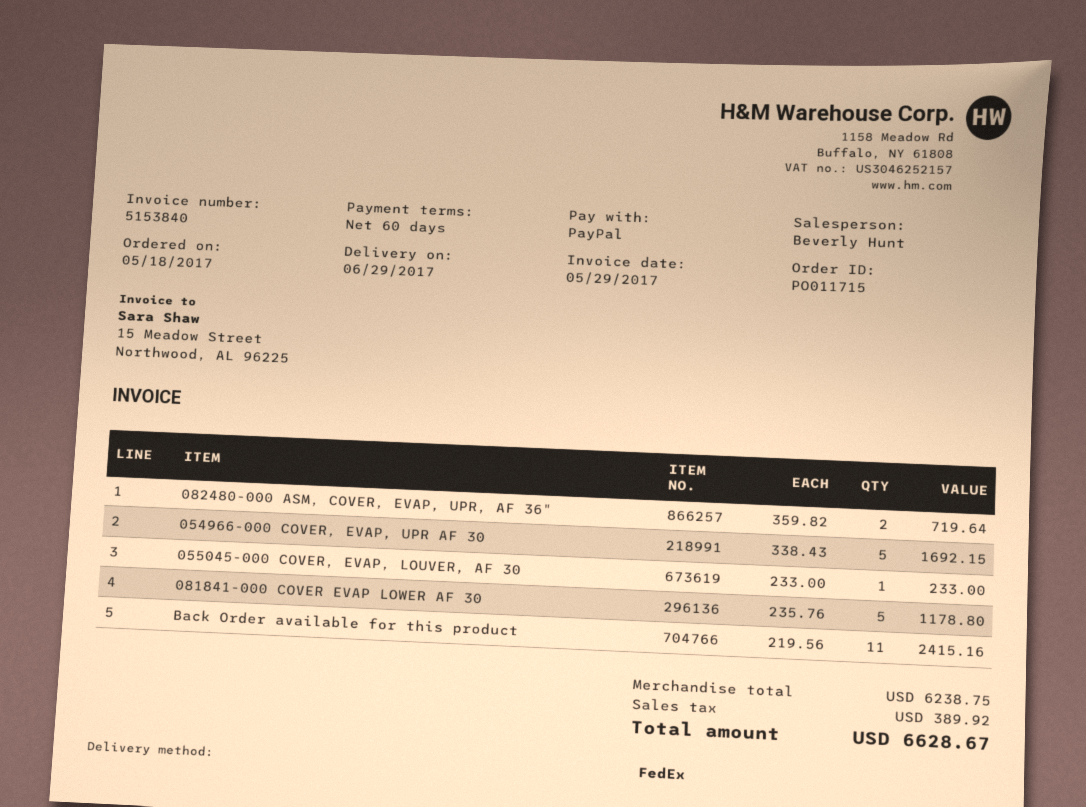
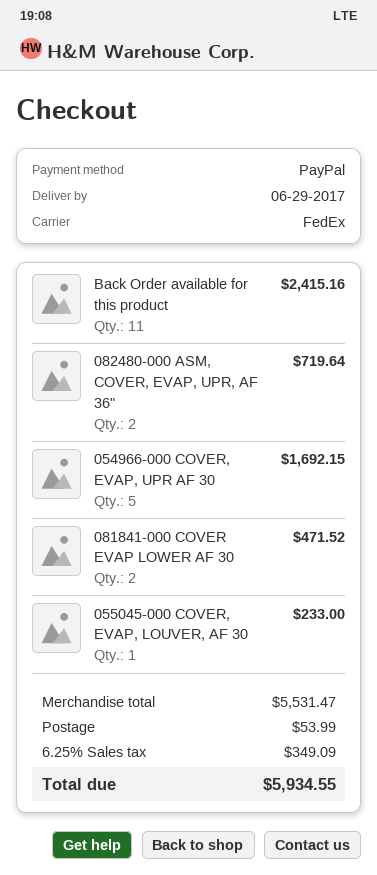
081841-000 COVER EVAP LOWER AF 30: 5 for 1178.80 -> 2 for 471.52
subtotal: 6238.75 -> 5531.47
shipping: none -> 53.99
tax: 389.92 -> 349.09
total: 6628.67 -> 5934.55

